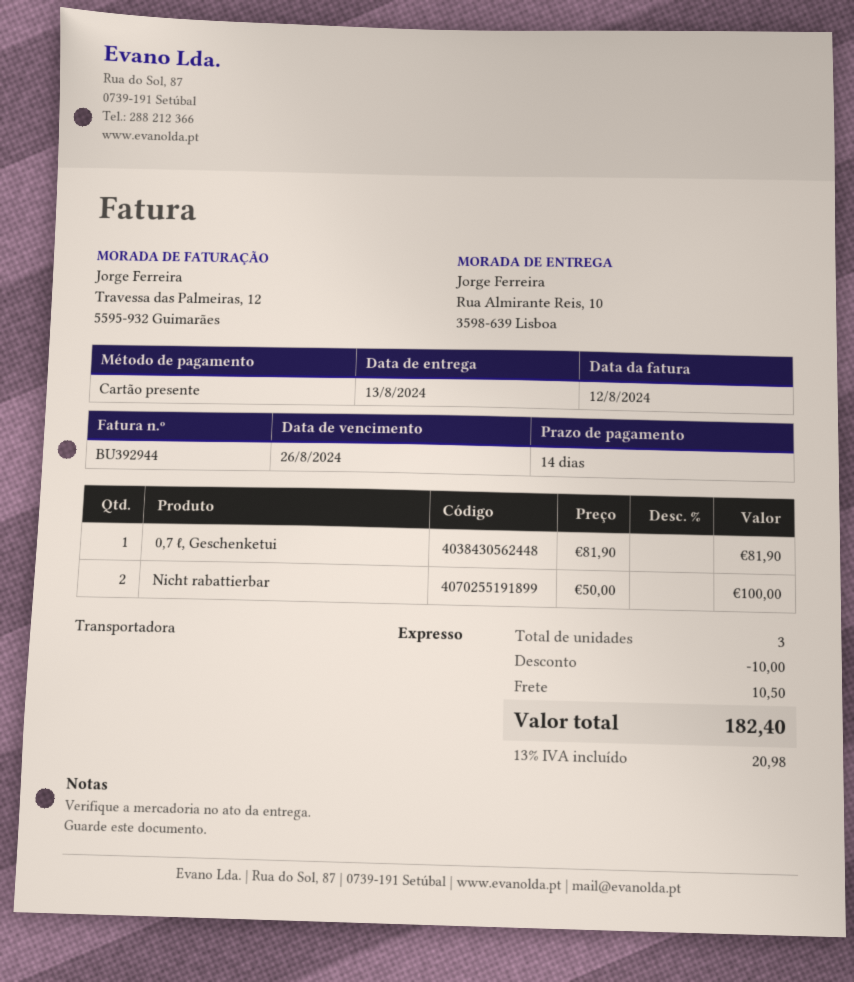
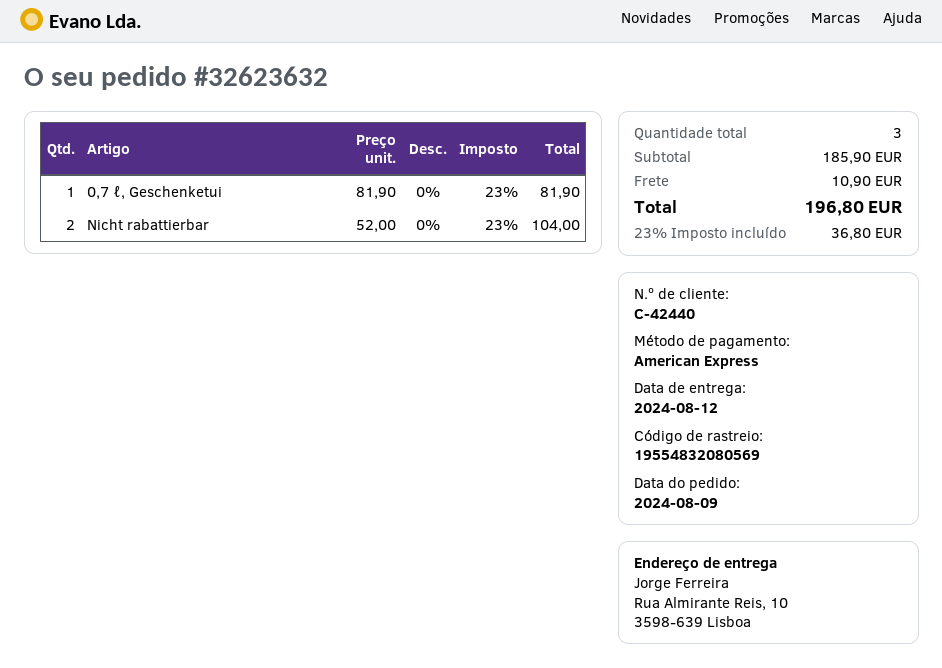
delivery date: 2024-08-13 -> 2024-08-12
payment method: gift card -> American Express
Nicht rabattierbar: 2 x 50.00 = 100.00 -> 2 x 52.00 = 104.00
discount: 10.00 -> none
shipping: 10.50 -> 10.90
tax: 13% = 20.98 -> 23% = 36.80
total: 182.40 -> 196.80

